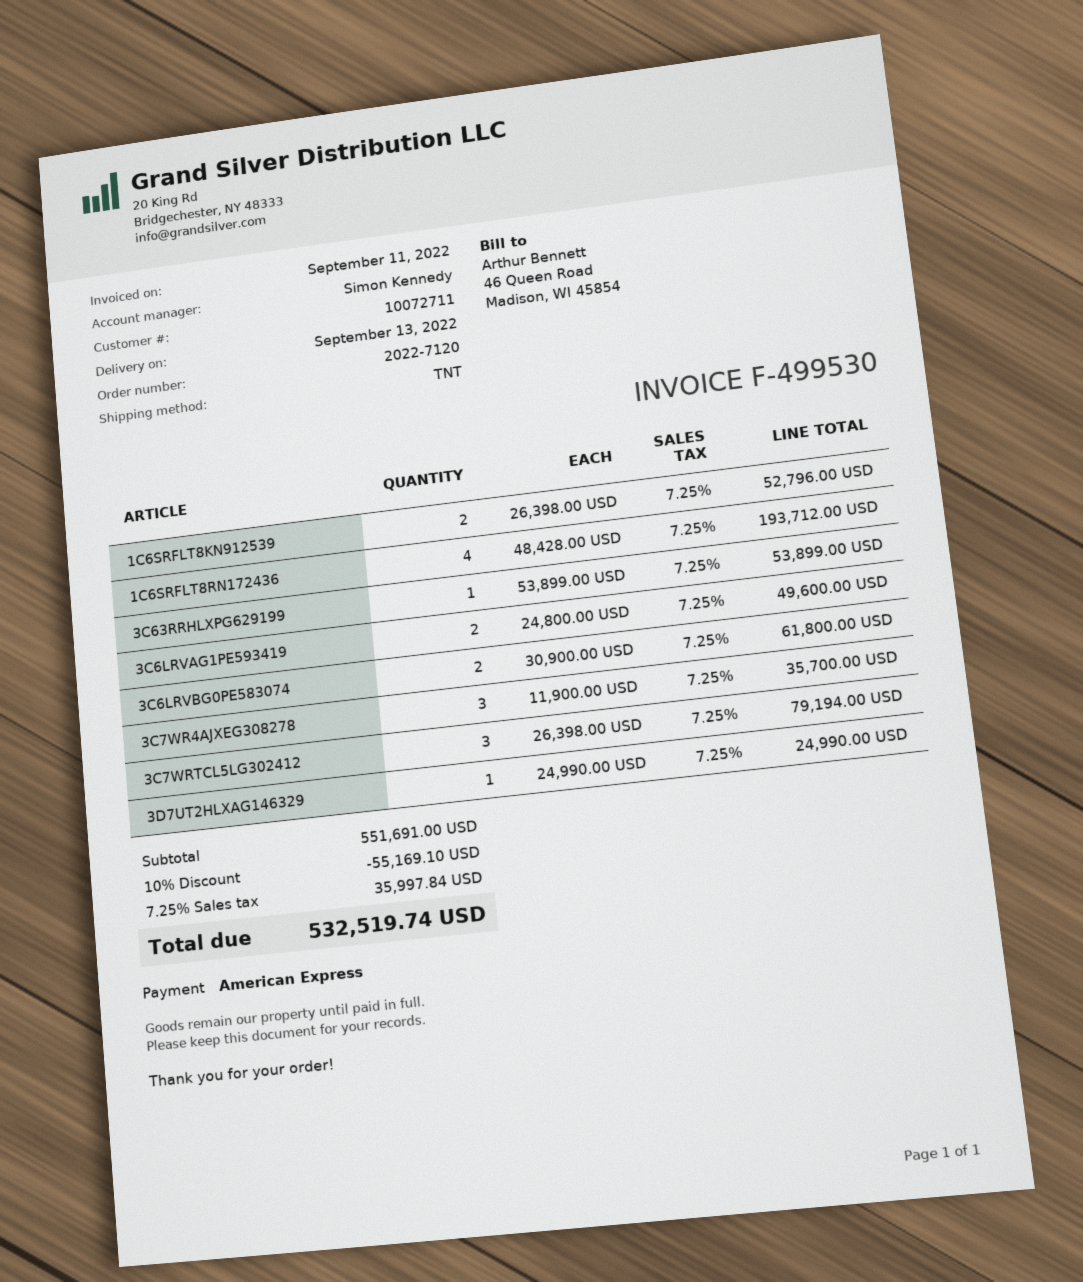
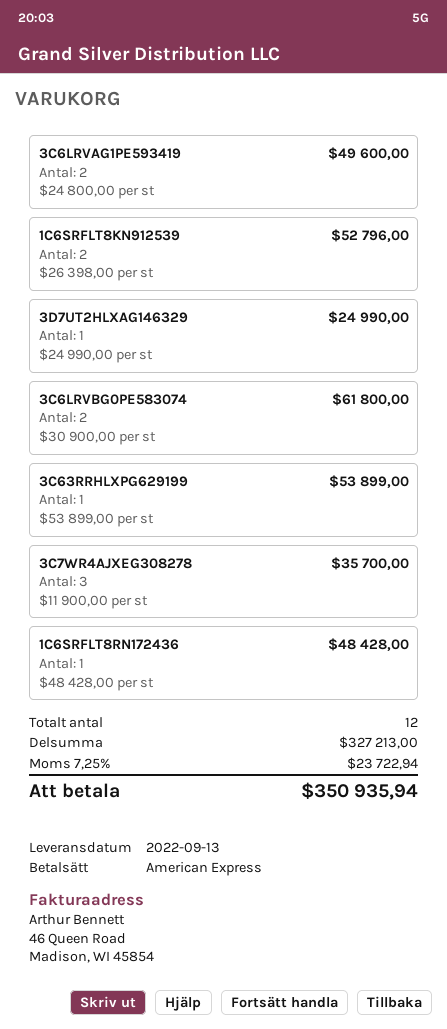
1C6SRFLT8RN172436: 4 x 48428.00 = 193712.00 -> 1 x 48428.00 = 48428.00
3C7WRTCL5LG302412: 3 x 26398.00 = 79194.00 -> none
subtotal: 551691.00 -> 327213.00
discount: 10% = 55169.10 -> none
tax: 7.25% = 35997.84 -> 7.25% = 23722.94
total: 532519.74 -> 350935.94

